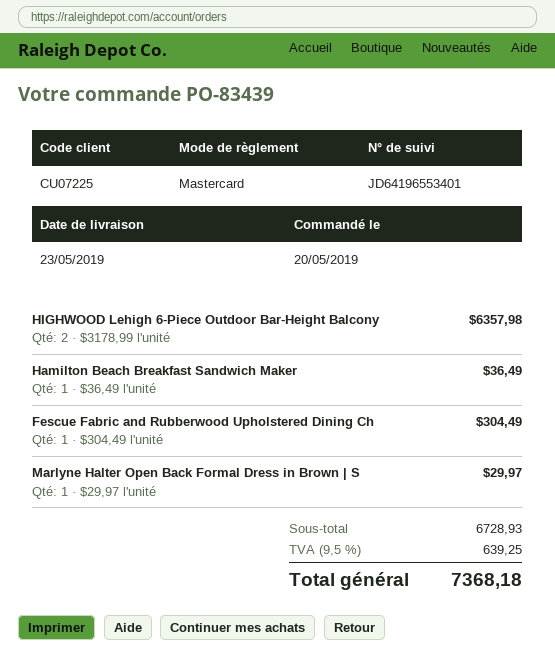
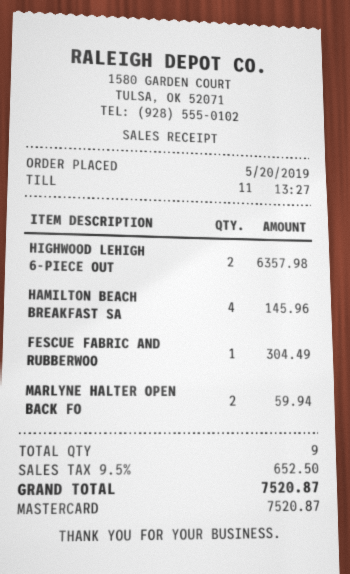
Hamilton Beach Breakfast Sandwich Maker: 1 for 36.49 -> 4 for 145.96
Marlyne Halter Open Back Formal Dress in Brown | S: 1 for 29.97 -> 2 for 59.94
tax: 9.5% = 639.25 -> 9.5% = 652.50
total: 7368.18 -> 7520.87

